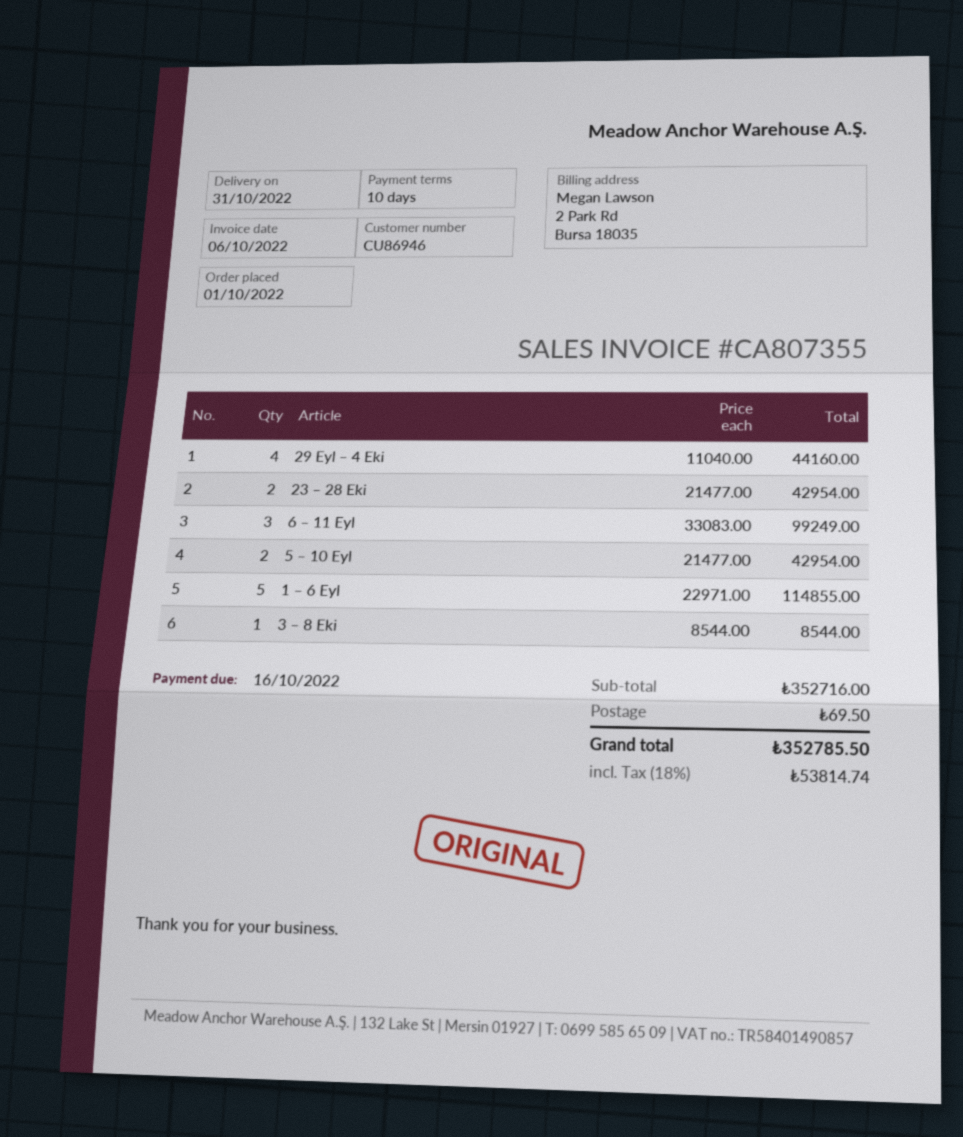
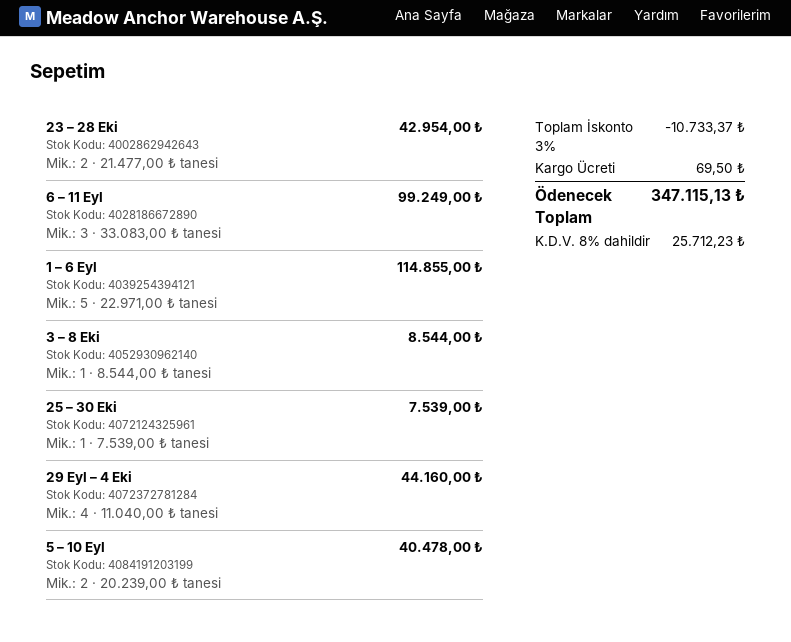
5 – 10 Eyl: 2 x 21477.00 = 42954.00 -> 2 x 20239.00 = 40478.00
25 – 30 Eki: none -> 1 x 7539.00 = 7539.00
discount: none -> 3% = 10733.37
tax: 18% = 53814.74 -> 8% = 25712.23
total: 352785.50 -> 347115.13

